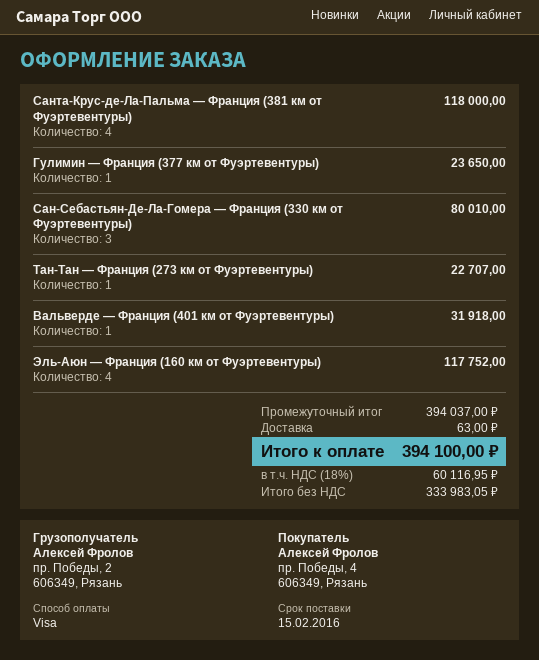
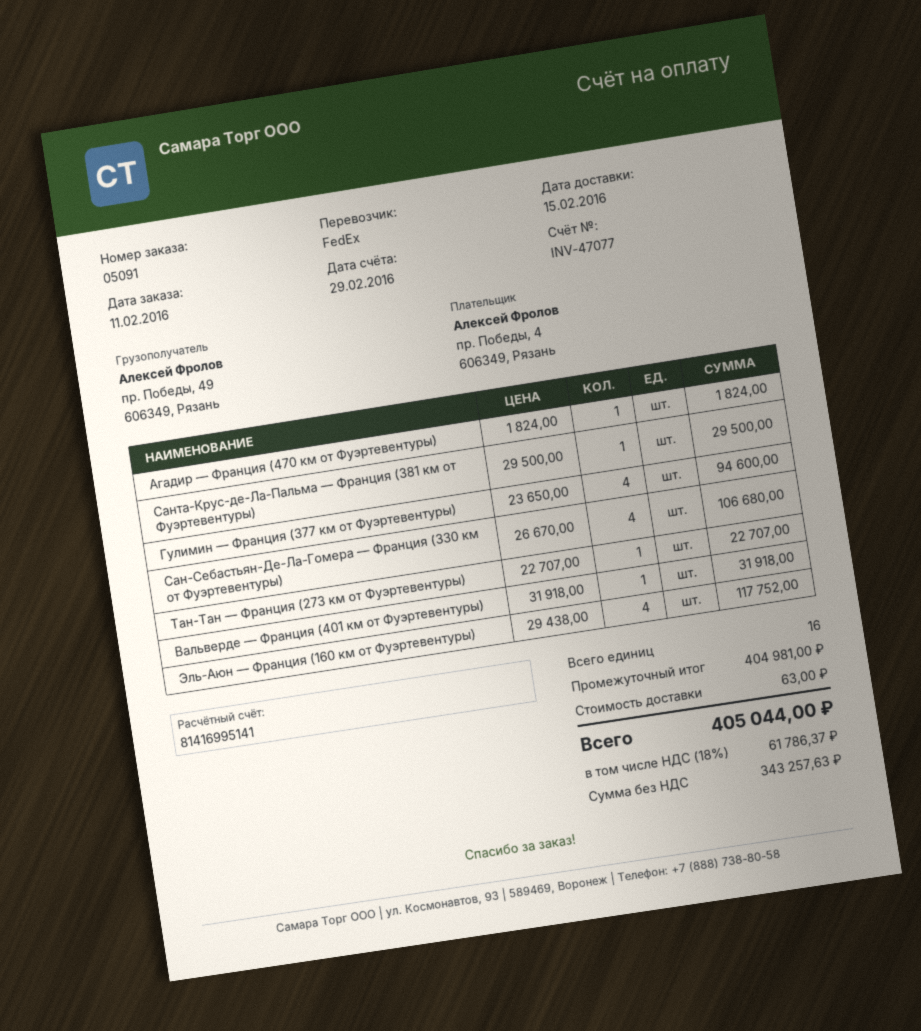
ship to: пр. Победы, 2, 606349, Рязань -> пр. Победы, 49, 606349, Рязань
Санта-Крус-де-Ла-Пальма — Франция (381 км от Фуэртевентуры): 4 for 118000.00 -> 1 for 29500.00
Гулимин — Франция (377 км от Фуэртевентуры): 1 for 23650.00 -> 4 for 94600.00
Сан-Себастьян-Де-Ла-Гомера — Франция (330 км от Фуэртевентуры): 3 for 80010.00 -> 4 for 106680.00
Агадир — Франция (470 км от Фуэртевентуры): none -> 1 for 1824.00
subtotal: 394037.00 -> 404981.00
net: 333983.05 -> 343257.63
tax: 18% = 60116.95 -> 18% = 61786.37
total: 394100.00 -> 405044.00

